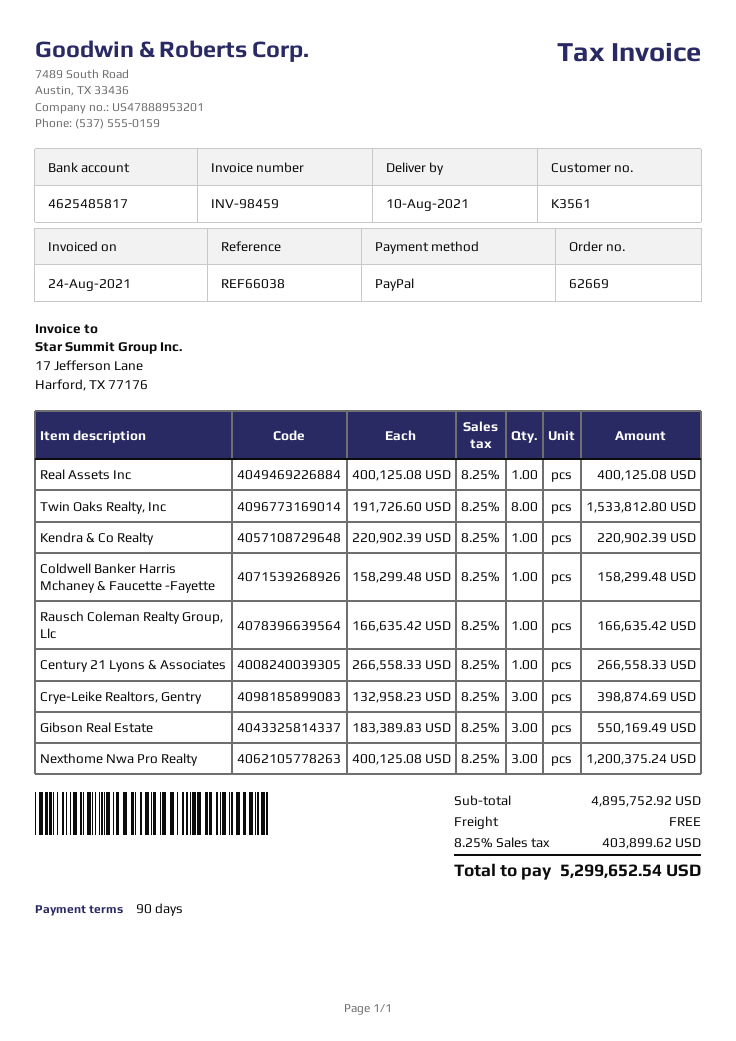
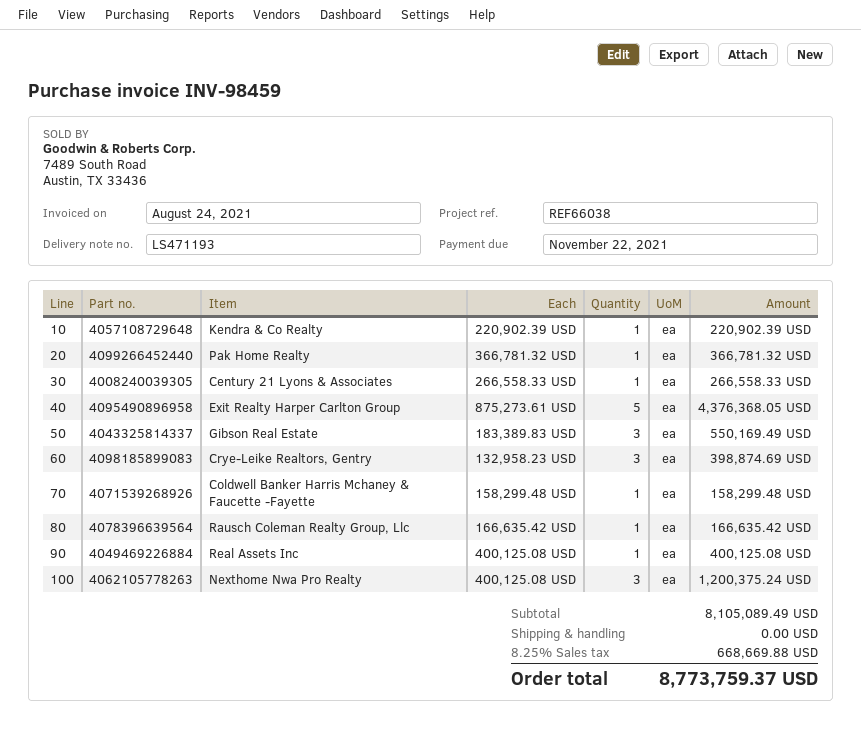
Twin Oaks Realty, Inc: 8 x 191726.60 = 1533812.80 -> none
Pak Home Realty: none -> 1 x 366781.32 = 366781.32
Exit Realty Harper Carlton Group: none -> 5 x 875273.61 = 4376368.05
subtotal: 4895752.92 -> 8105089.49
tax: 8.25% = 403899.62 -> 8.25% = 668669.88
total: 5299652.54 -> 8773759.37

